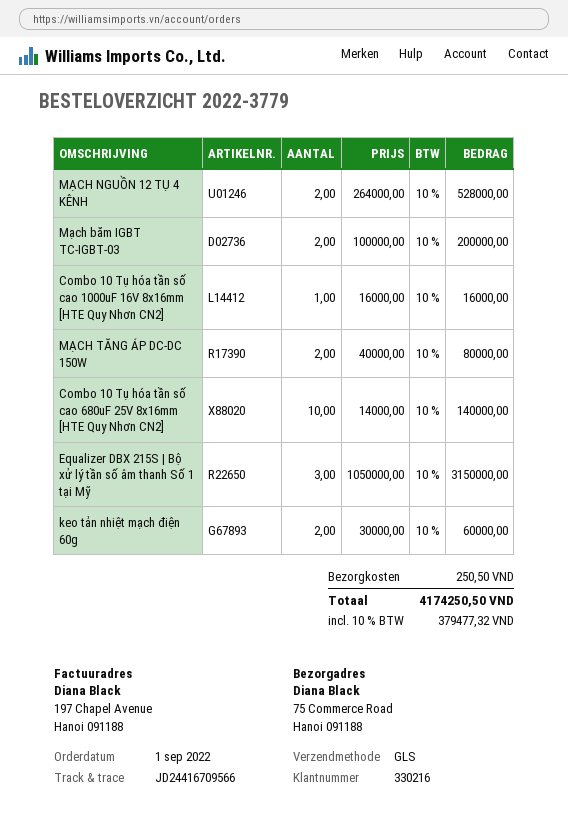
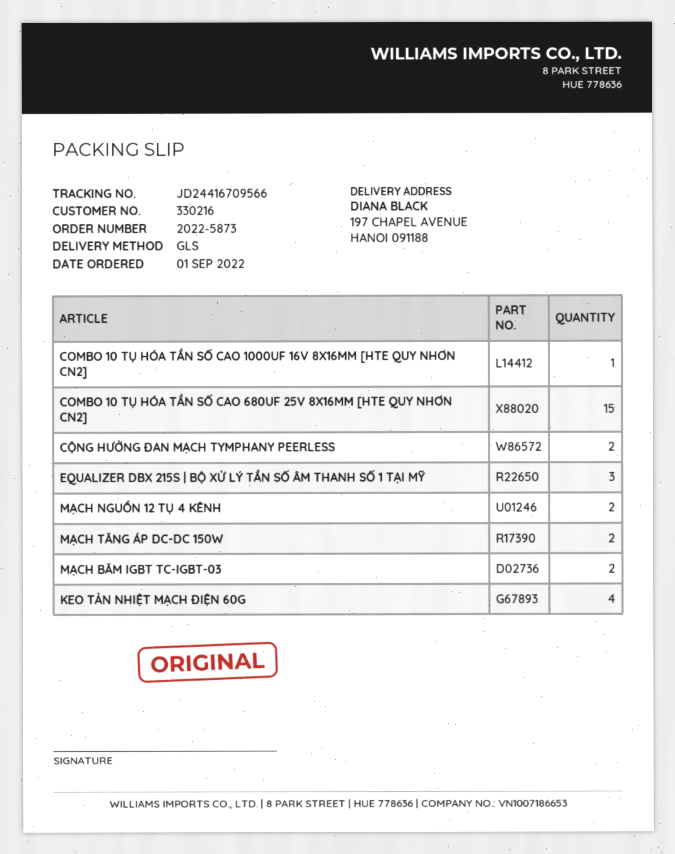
order number: 2022-3779 -> 2022-5873
ship to: 75 Commerce Road, Hanoi 091188 -> 197 CHAPEL AVENUE, HANOI 091188
Combo 10 Tụ hóa tần số cao 680uF 25V 8x16mm [HTE Quy Nhơn CN2]: 10 -> 15
keo tản nhiệt mạch điện 60g: 2 -> 4
CỘNG HƯỞNG ĐAN MẠCH TYMPHANY PEERLESS: none -> 2

